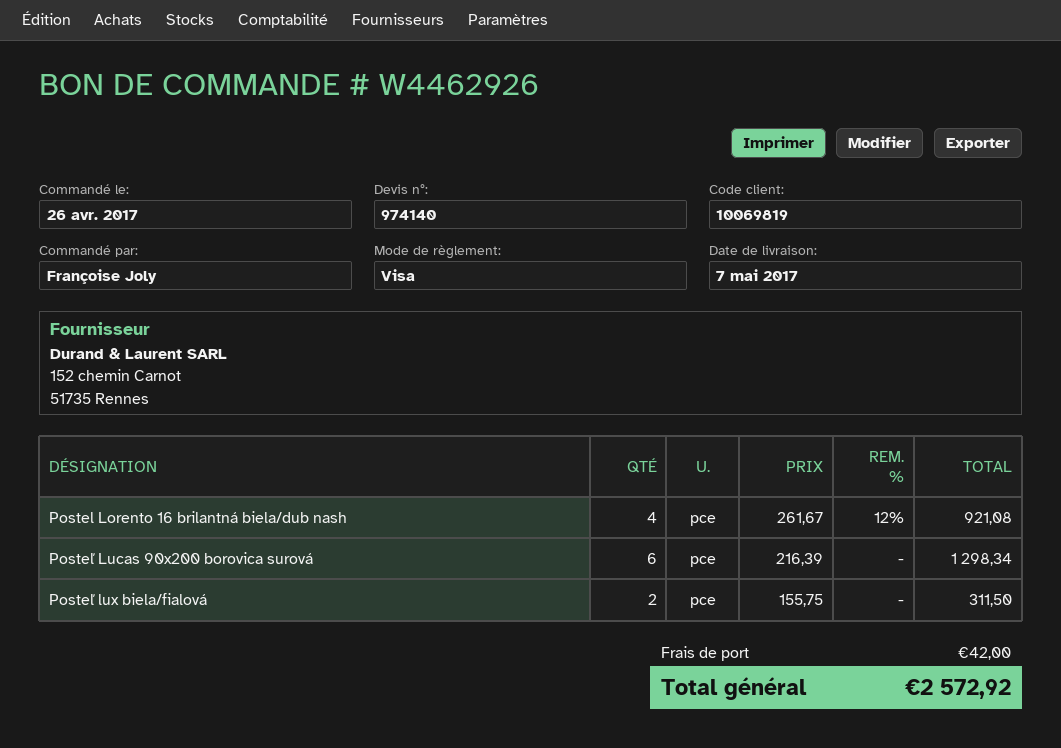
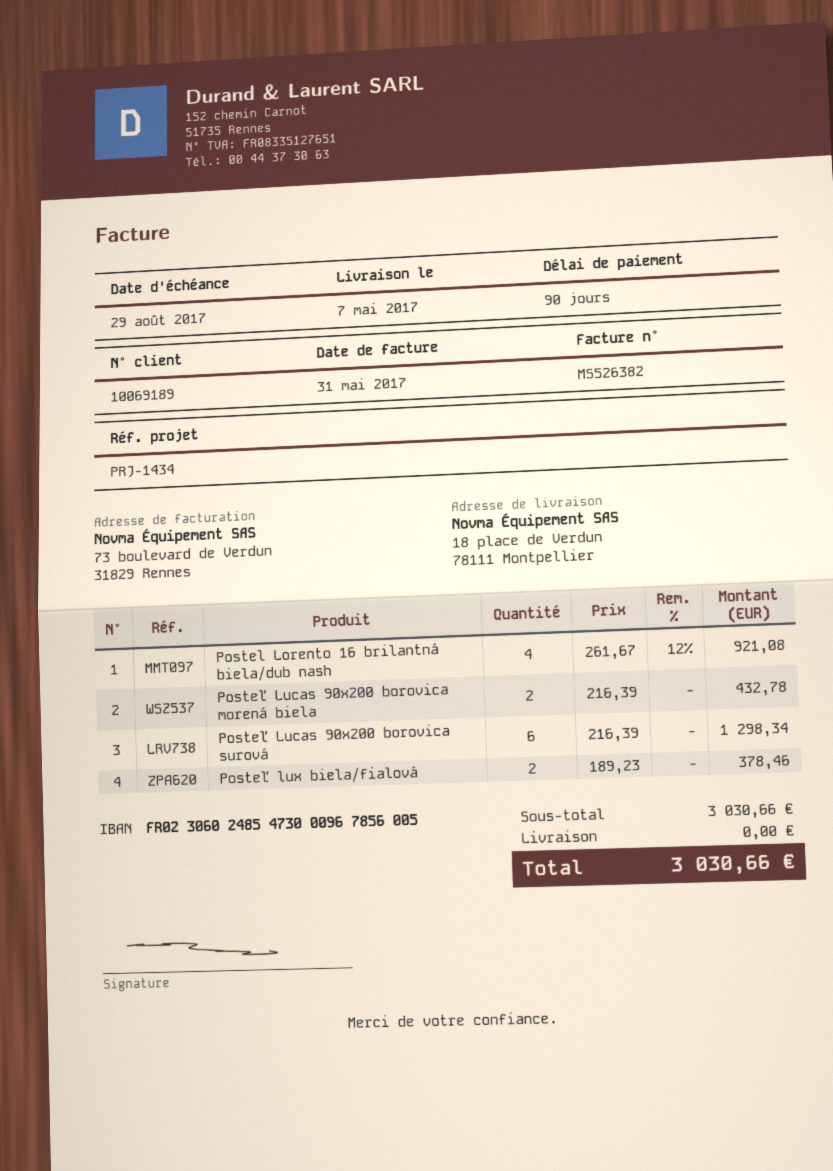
customer number: 10069819 -> 10069189
Posteľ lux biela/fialová: 2 x 155.75 = 311.50 -> 2 x 189.23 = 378.46
Posteľ Lucas 90x200 borovica morená biela: none -> 2 x 216.39 = 432.78
shipping: 42.00 -> 0.00
total: 2572.92 -> 3030.66

